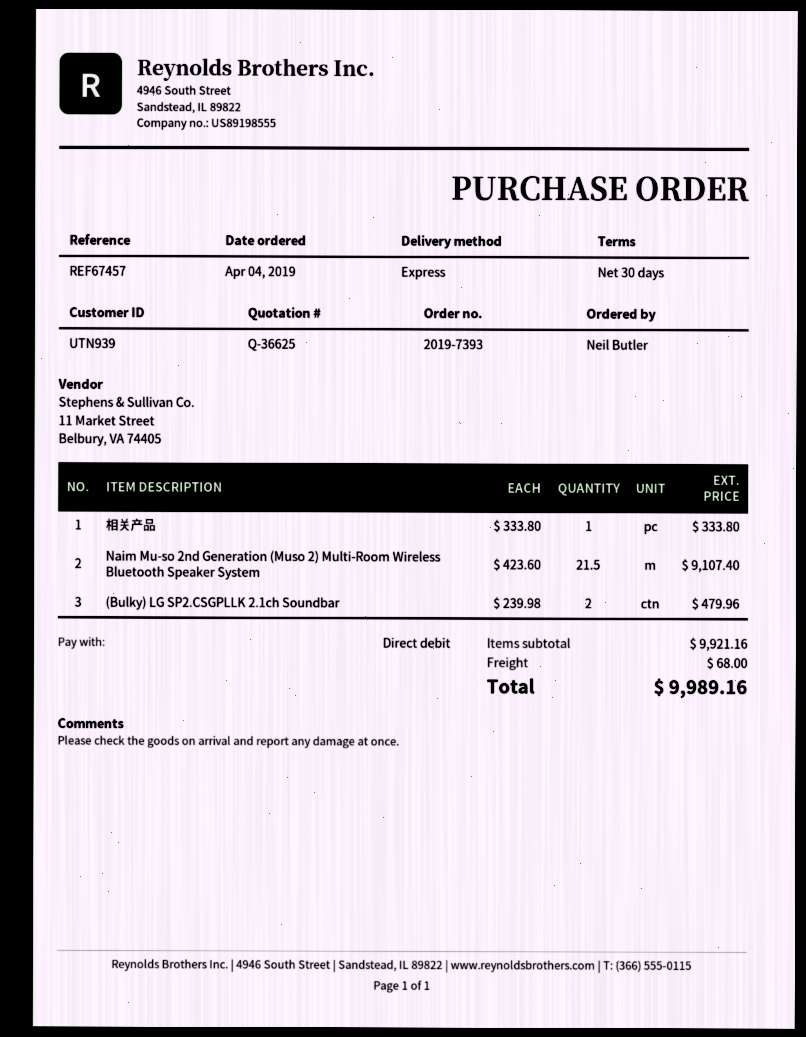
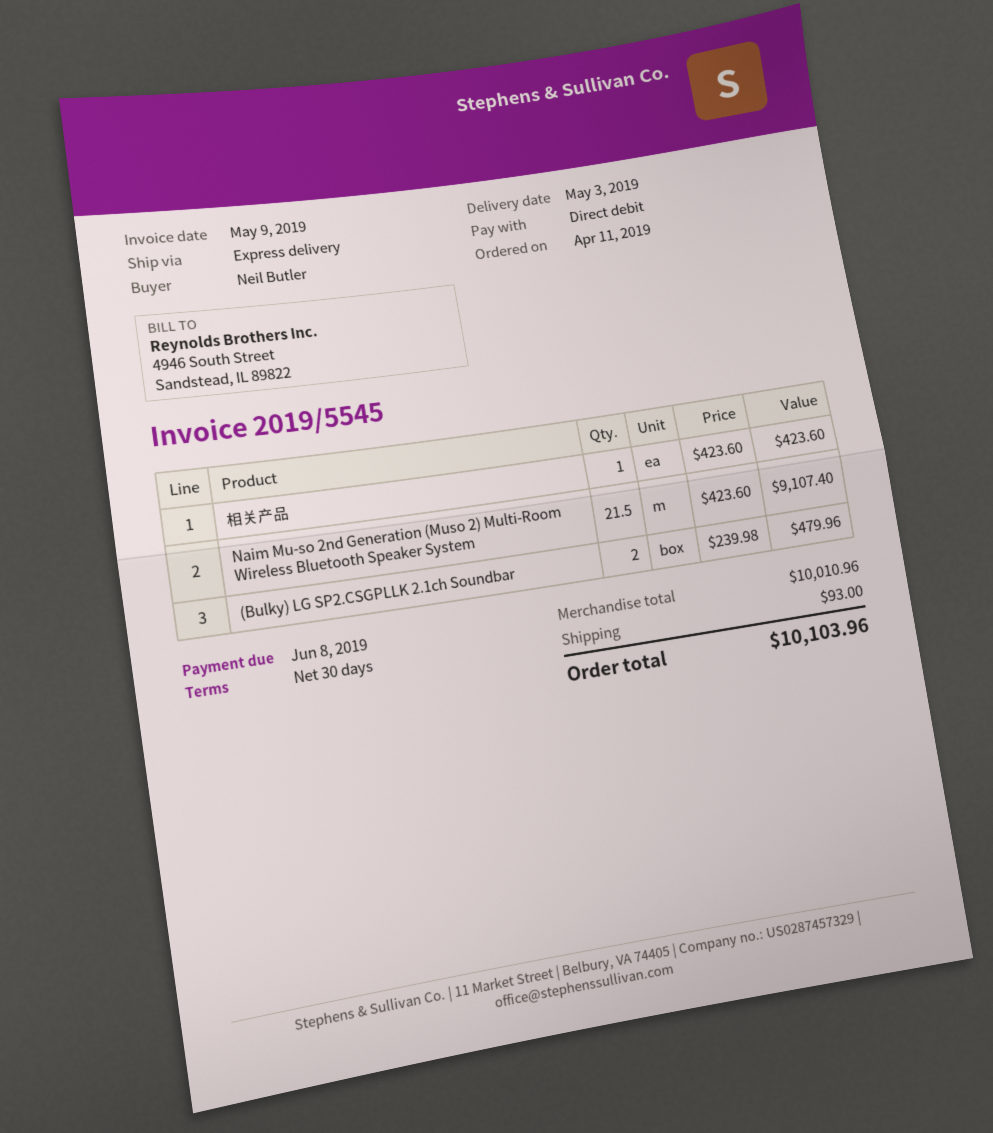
order date: 2019-04-04 -> 2019-04-11
相关产品: 1 x 333.80 = 333.80 -> 1 x 423.60 = 423.60
subtotal: 9921.16 -> 10010.96
shipping: 68.00 -> 93.00
total: 9989.16 -> 10103.96

